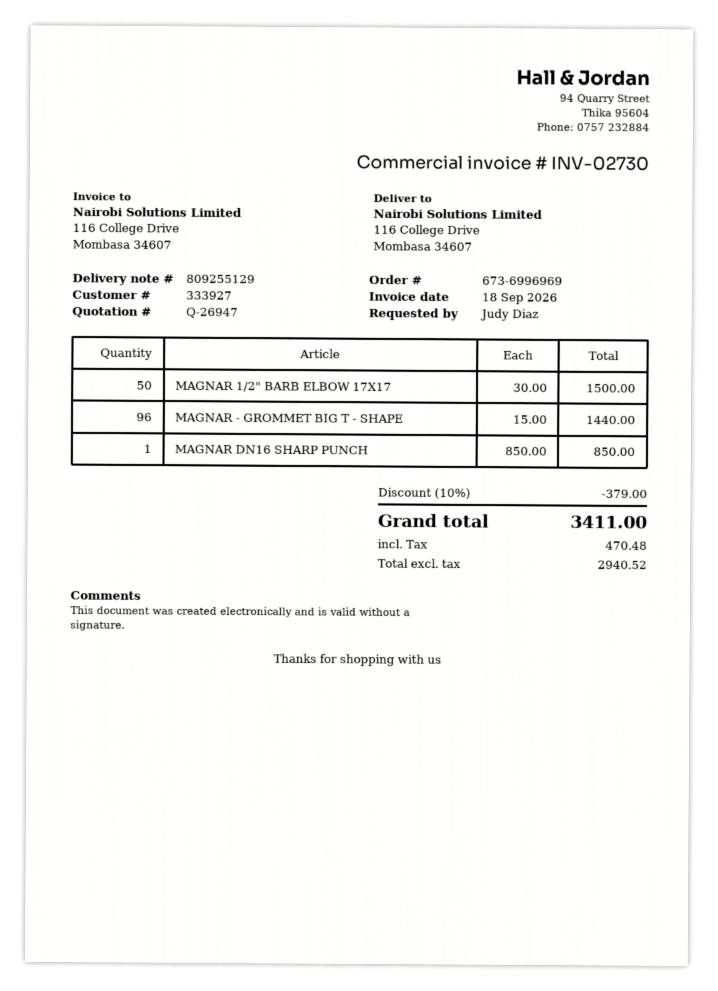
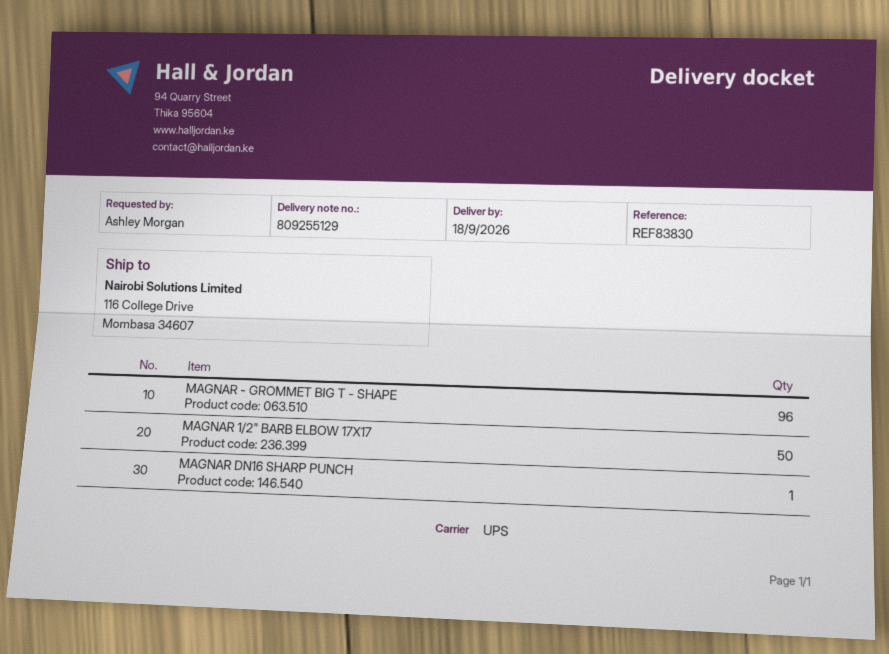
ordered by: Judy Diaz -> Ashley Morgan

